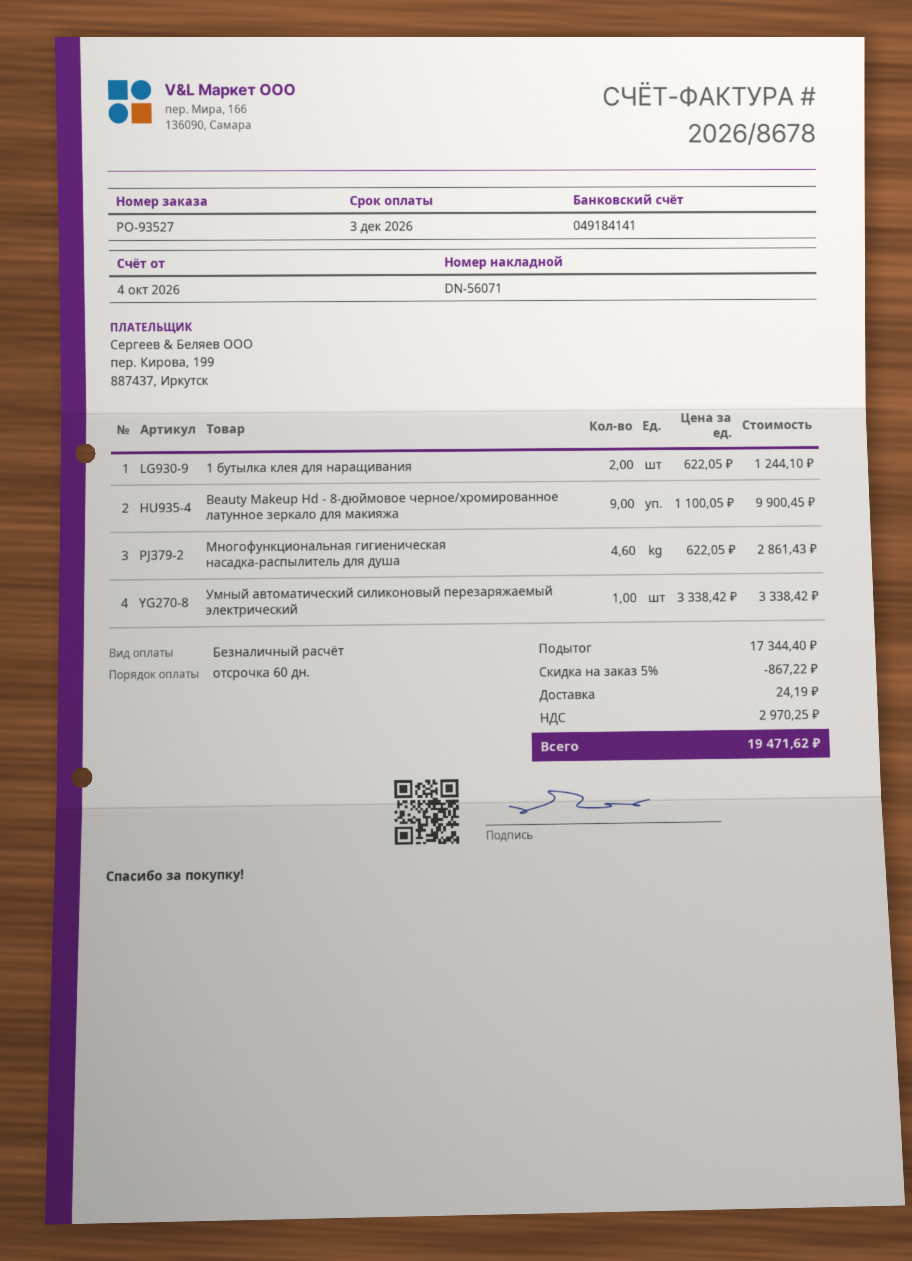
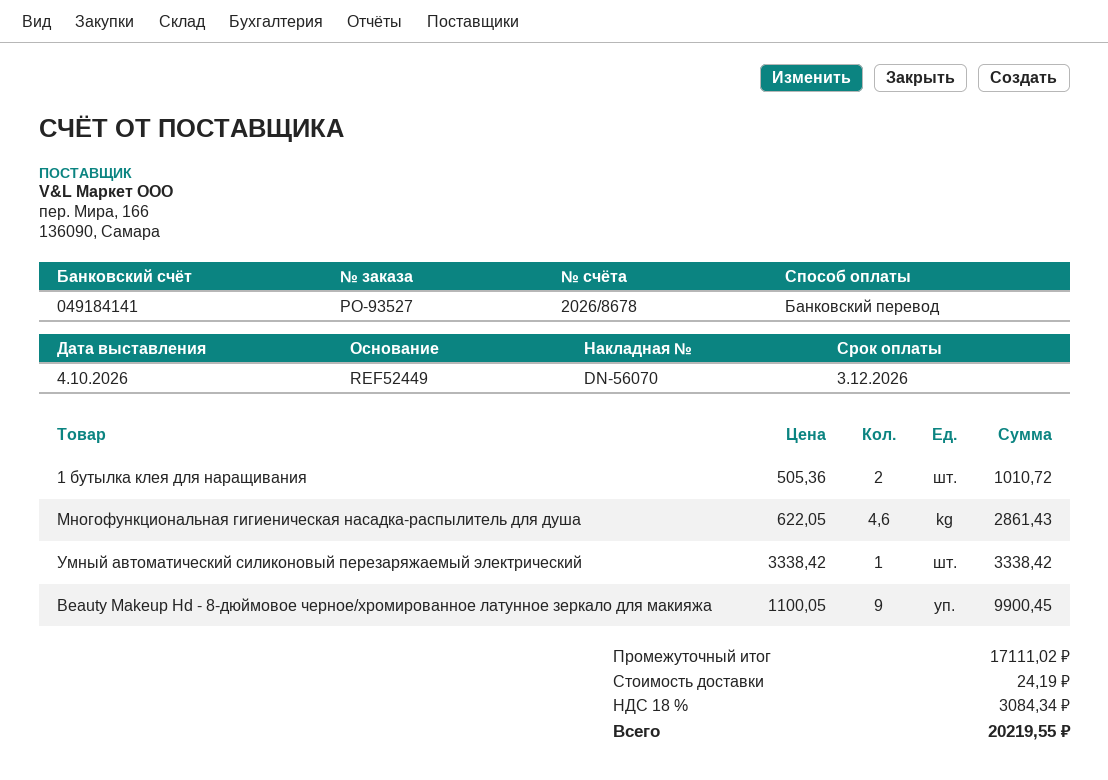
delivery note number: DN-56071 -> DN-56070
1 бутылка клея для наращивания: 2 x 622.05 = 1244.10 -> 2 x 505.36 = 1010.72
subtotal: 17344.40 -> 17111.02
discount: 5% = 867.22 -> none
tax: 2970.25 -> 3084.34
total: 19471.62 -> 20219.55

